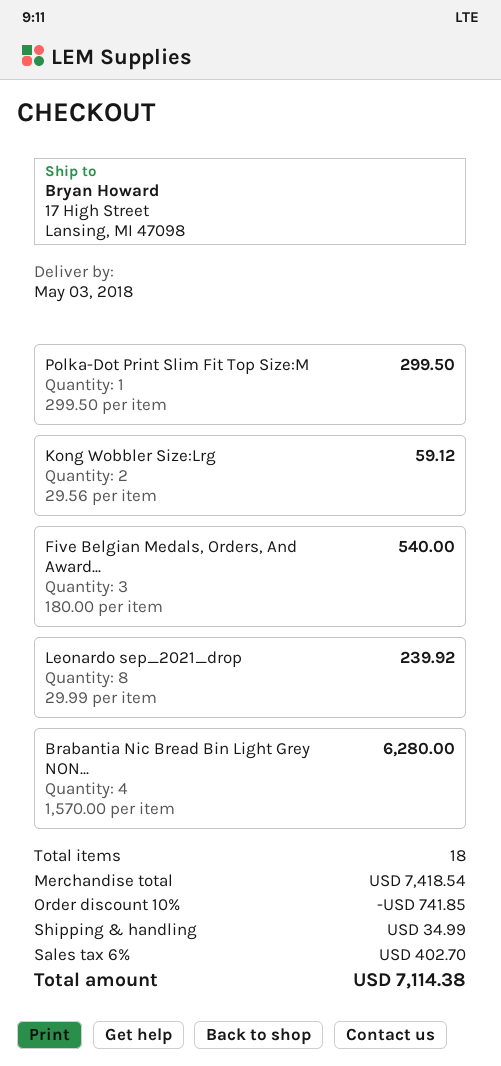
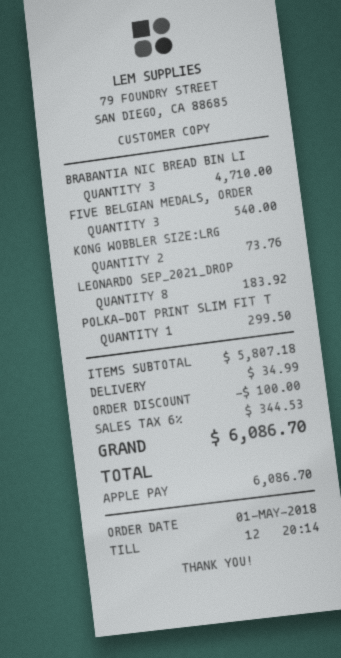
Kong Wobbler Size:Lrg: 2 for 59.12 -> 2 for 73.76
Leonardo sep_2021_drop: 8 for 239.92 -> 8 for 183.92
Brabantia Nic Bread Bin Light Grey NON...: 4 for 6280.00 -> 3 for 4710.00
subtotal: 7418.54 -> 5807.18
discount: 741.85 -> 100.00
tax: 6% = 402.70 -> 6% = 344.53
total: 7114.38 -> 6086.70

